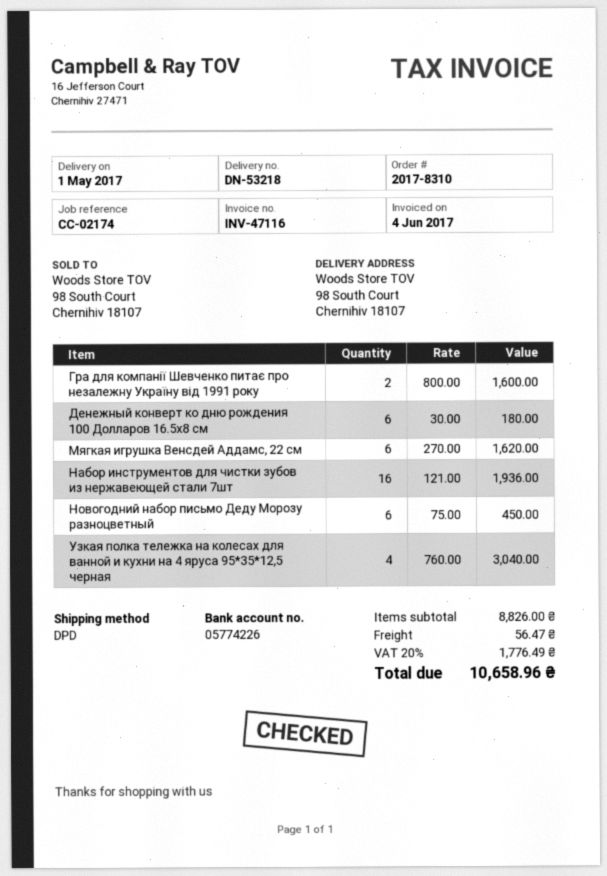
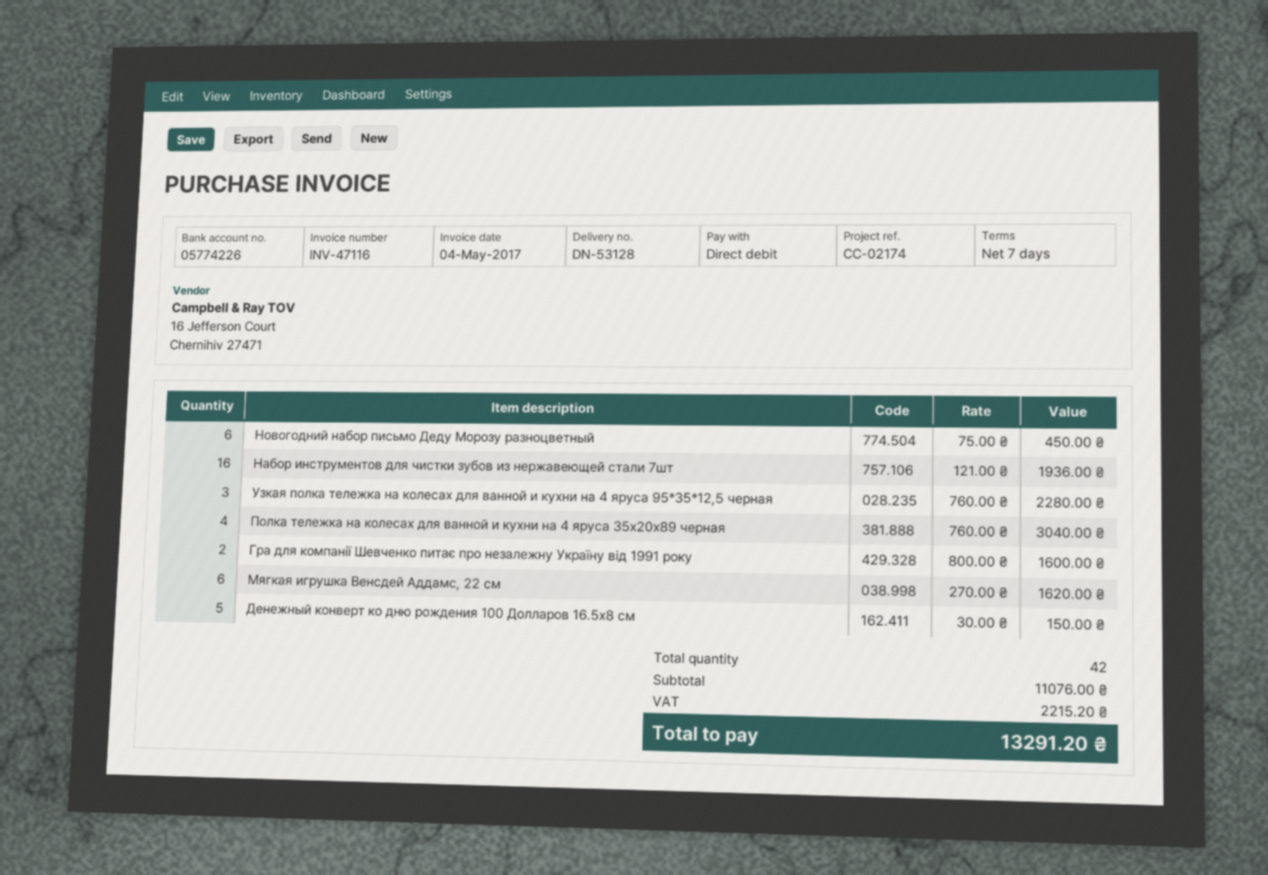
delivery note number: DN-53218 -> DN-53128
invoice date: 2017-06-04 -> 2017-05-04
Денежный конверт ко дню рождения 100 Долларов 16.5х8 см: 6 x 30.00 = 180.00 -> 5 x 30.00 = 150.00
Узкая полка тележка на колесах для ванной и кухни на 4 яруса 95*35*12,5 черная: 4 x 760.00 = 3040.00 -> 3 x 760.00 = 2280.00
Полка тележка на колесах для ванной и кухни на 4 яруса 35х20х89 черная: none -> 4 x 760.00 = 3040.00
subtotal: 8826.00 -> 11076.00
shipping: 56.47 -> none
tax: 1776.49 -> 2215.20
total: 10658.96 -> 13291.20

